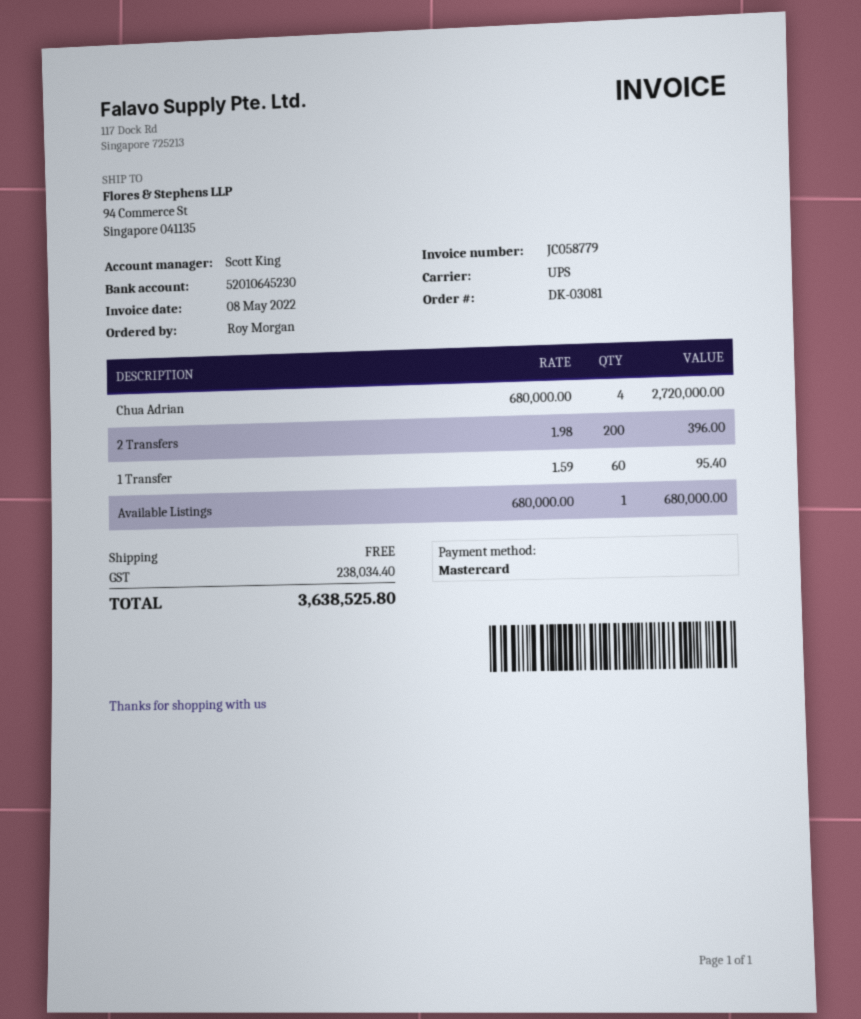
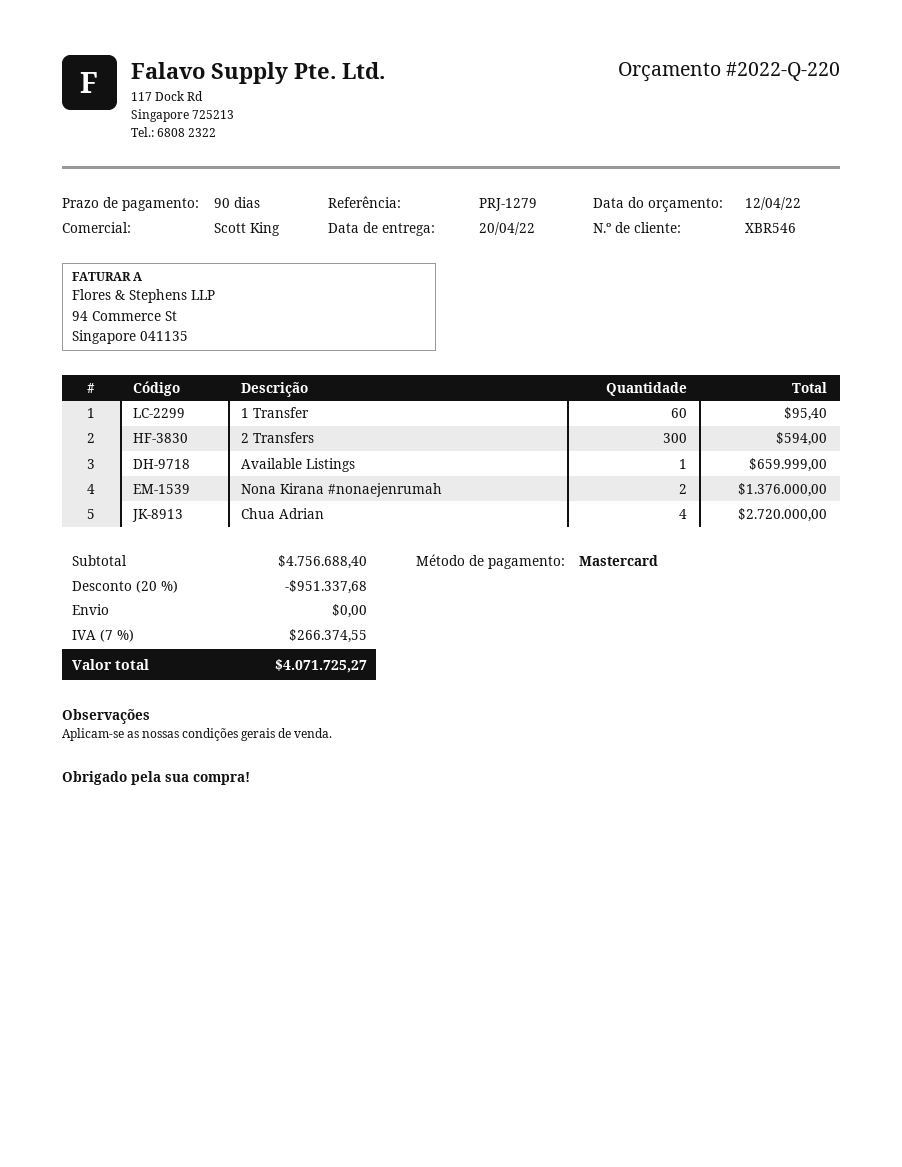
2 Transfers: 200 for 396.00 -> 300 for 594.00
Available Listings: 1 for 680000.00 -> 1 for 659999.00
Nona Kirana #nonaejenrumah: none -> 2 for 1376000.00
discount: none -> 20% = 951337.68
tax: 238034.40 -> 266374.55
total: 3638525.80 -> 4071725.27

